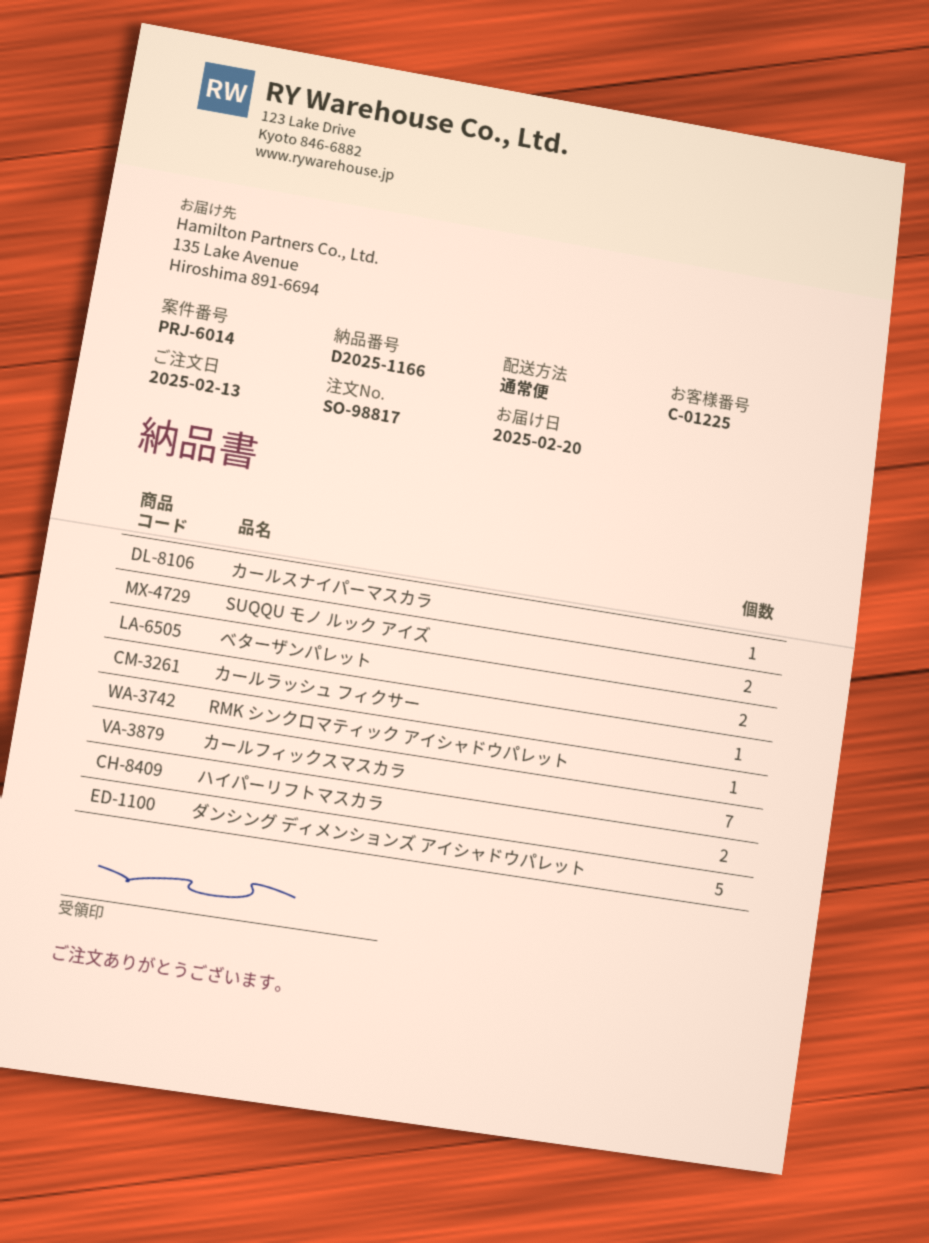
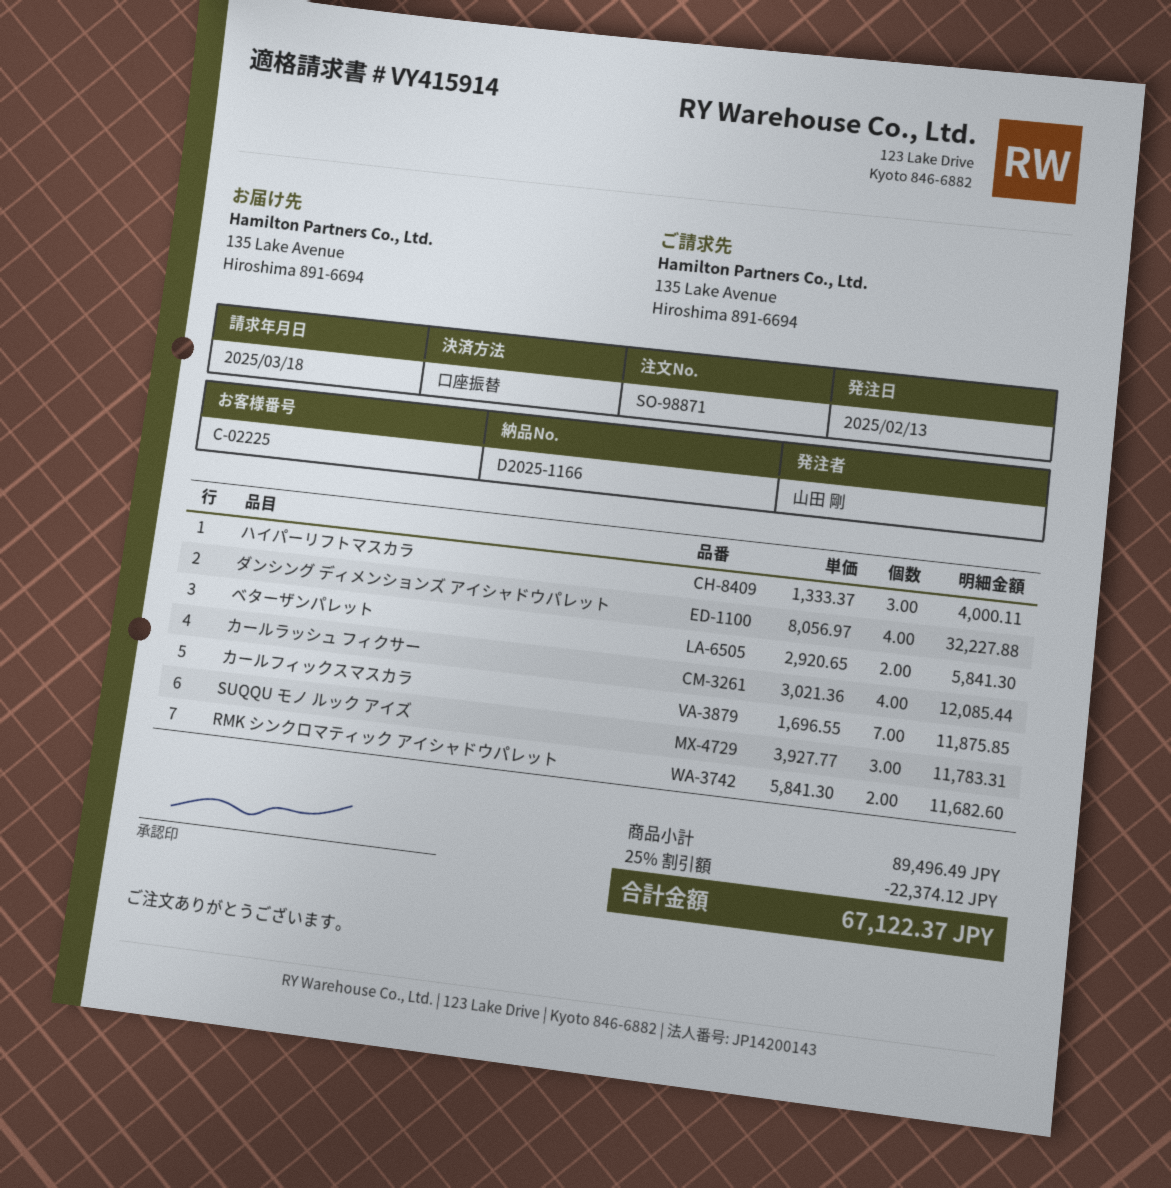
order number: SO-98817 -> SO-98871
customer number: C-01225 -> C-02225
カールスナイパーマスカラ: 1 -> none
SUQQU モノ ルック アイズ: 2 -> 3
カールラッシュ フィクサー: 1 -> 4
RMK シンクロマティック アイシャドウパレット: 1 -> 2
ハイパーリフトマスカラ: 2 -> 3
ダンシング ディメンションズ アイシャドウパレット: 5 -> 4

